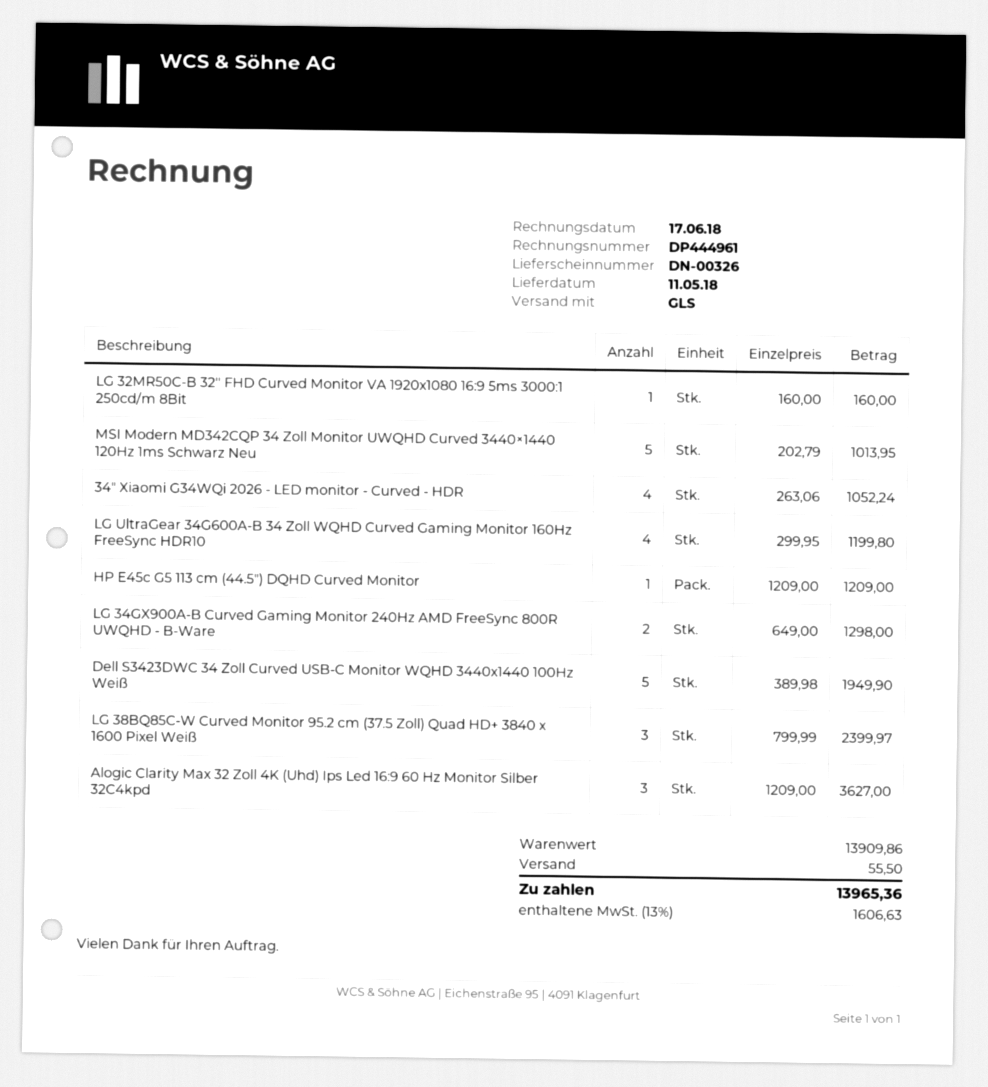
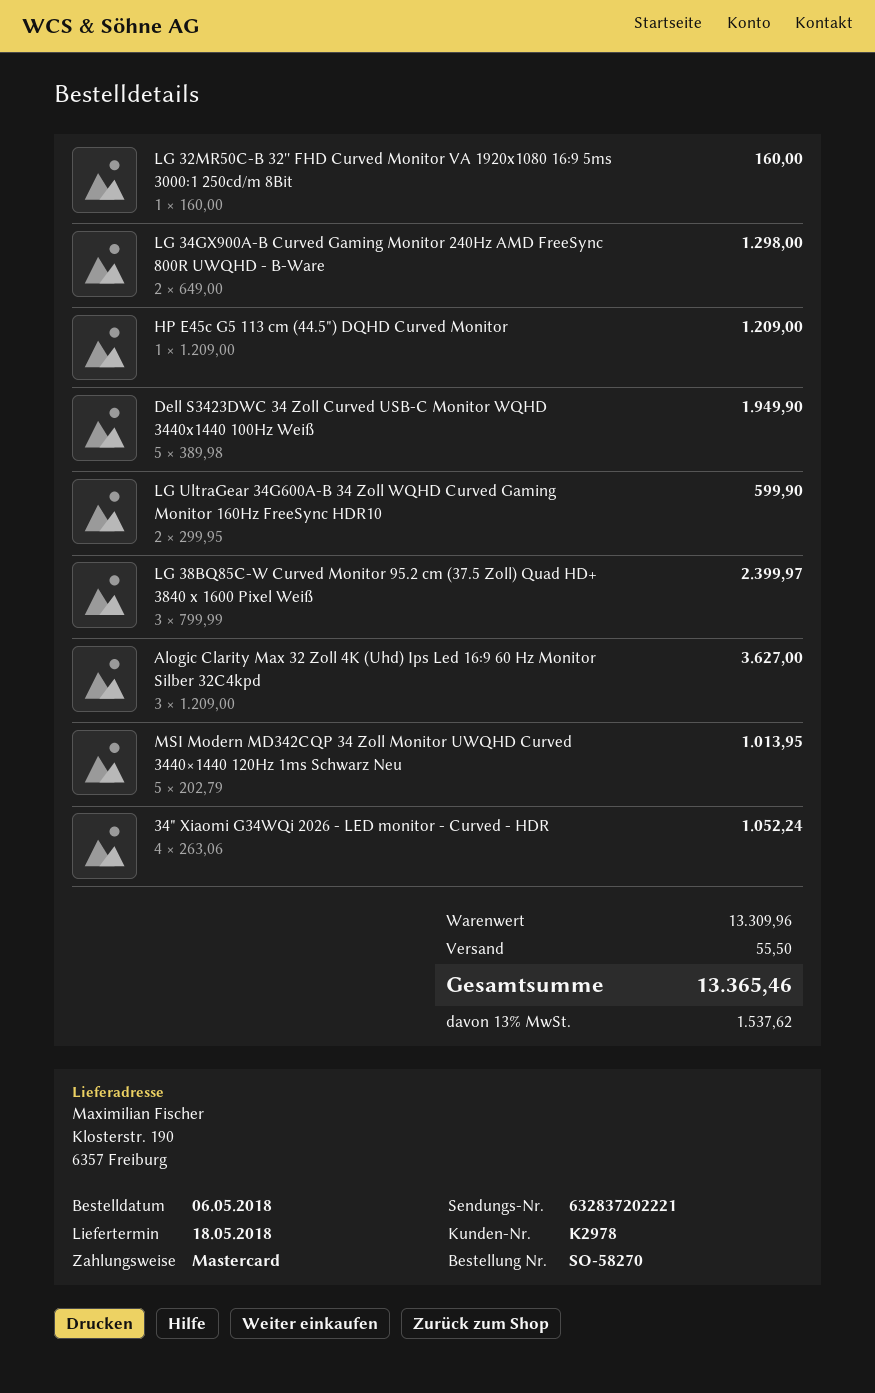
delivery date: 2018-05-11 -> 2018-05-18
LG UltraGear 34G600A-B 34 Zoll WQHD Curved Gaming Monitor 160Hz FreeSync HDR10: 4 x 299.95 = 1199.80 -> 2 x 299.95 = 599.90
subtotal: 13909.86 -> 13309.96
tax: 13% = 1606.63 -> 13% = 1537.62
total: 13965.36 -> 13365.46

